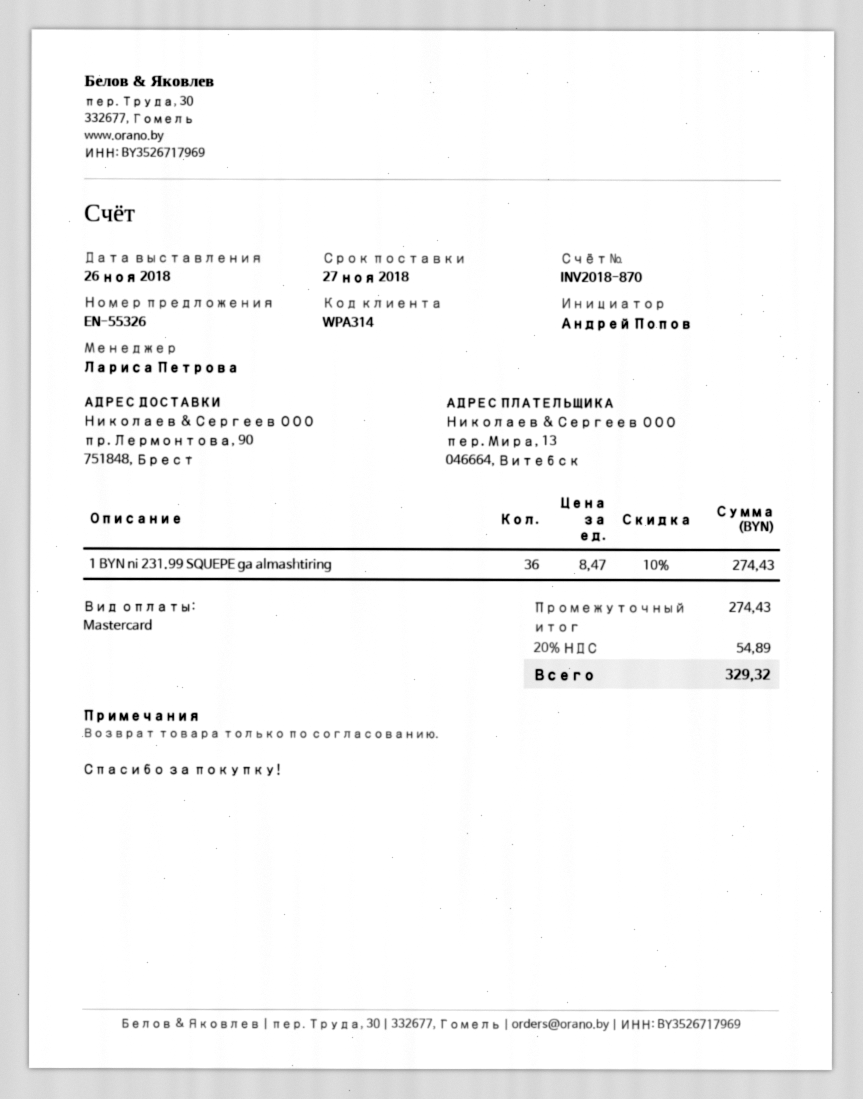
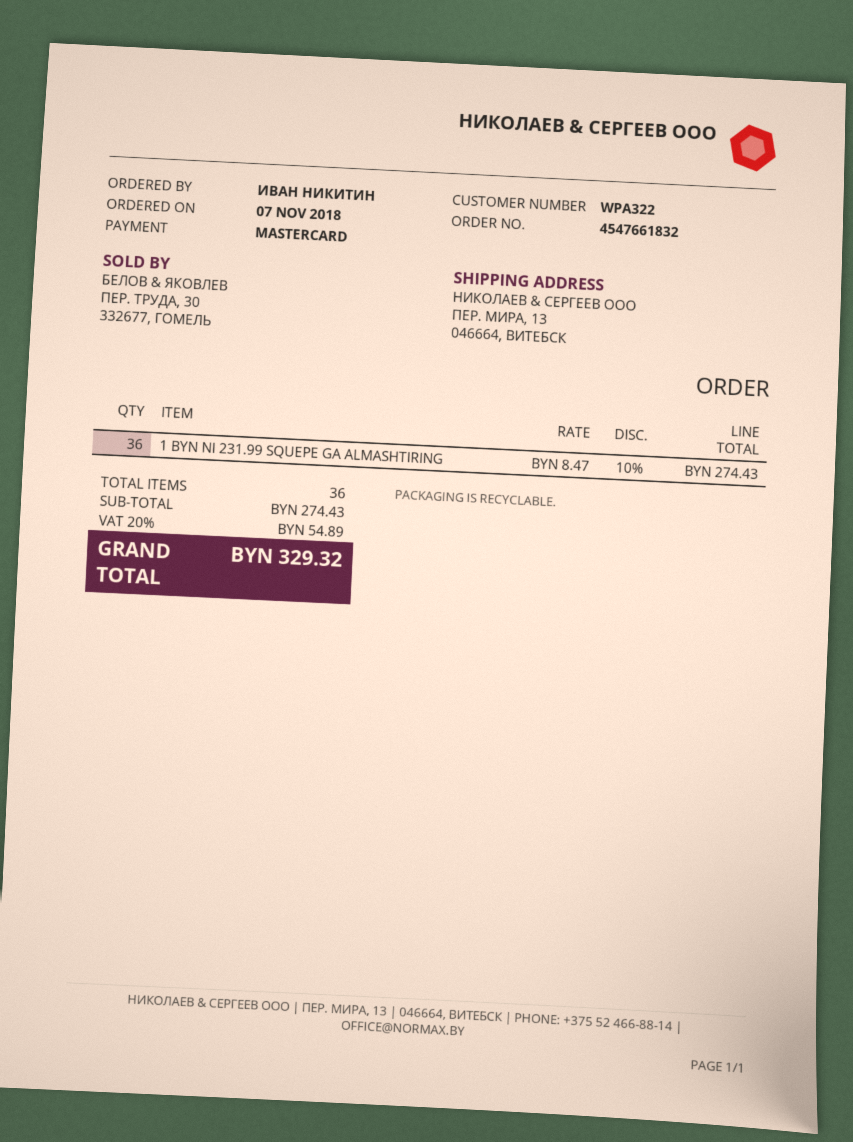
customer number: WPA314 -> WPA322
ordered by: Андрей Попов -> ИВАН НИКИТИН
ship to: пр. Лермонтова, 90, 751848, Брест -> ПЕР. МИРА, 13, 046664, ВИТЕБСК

